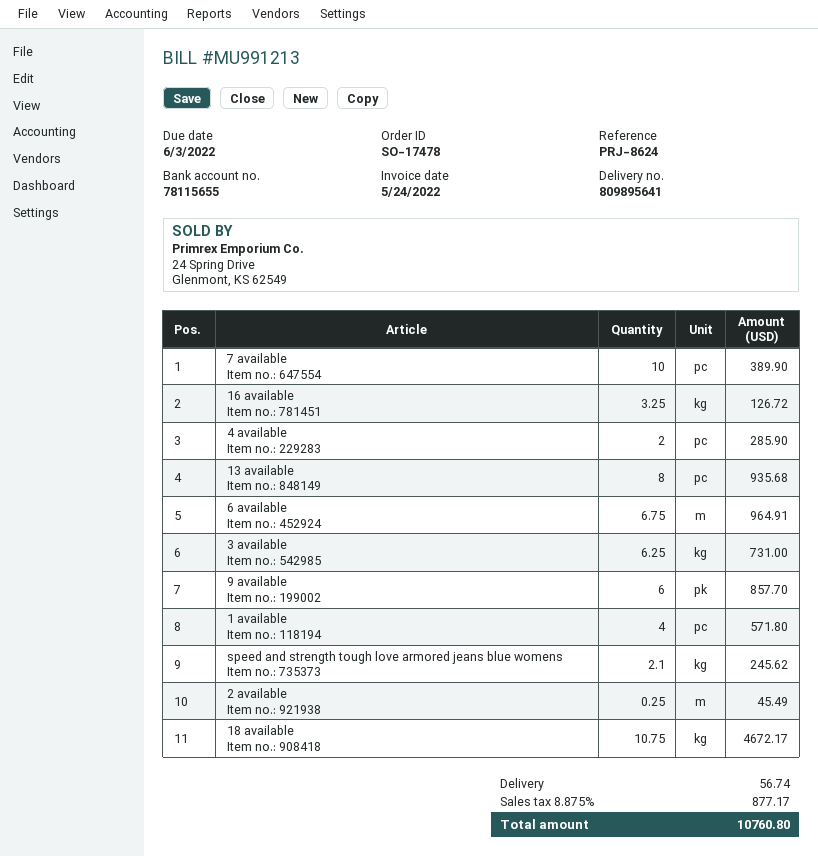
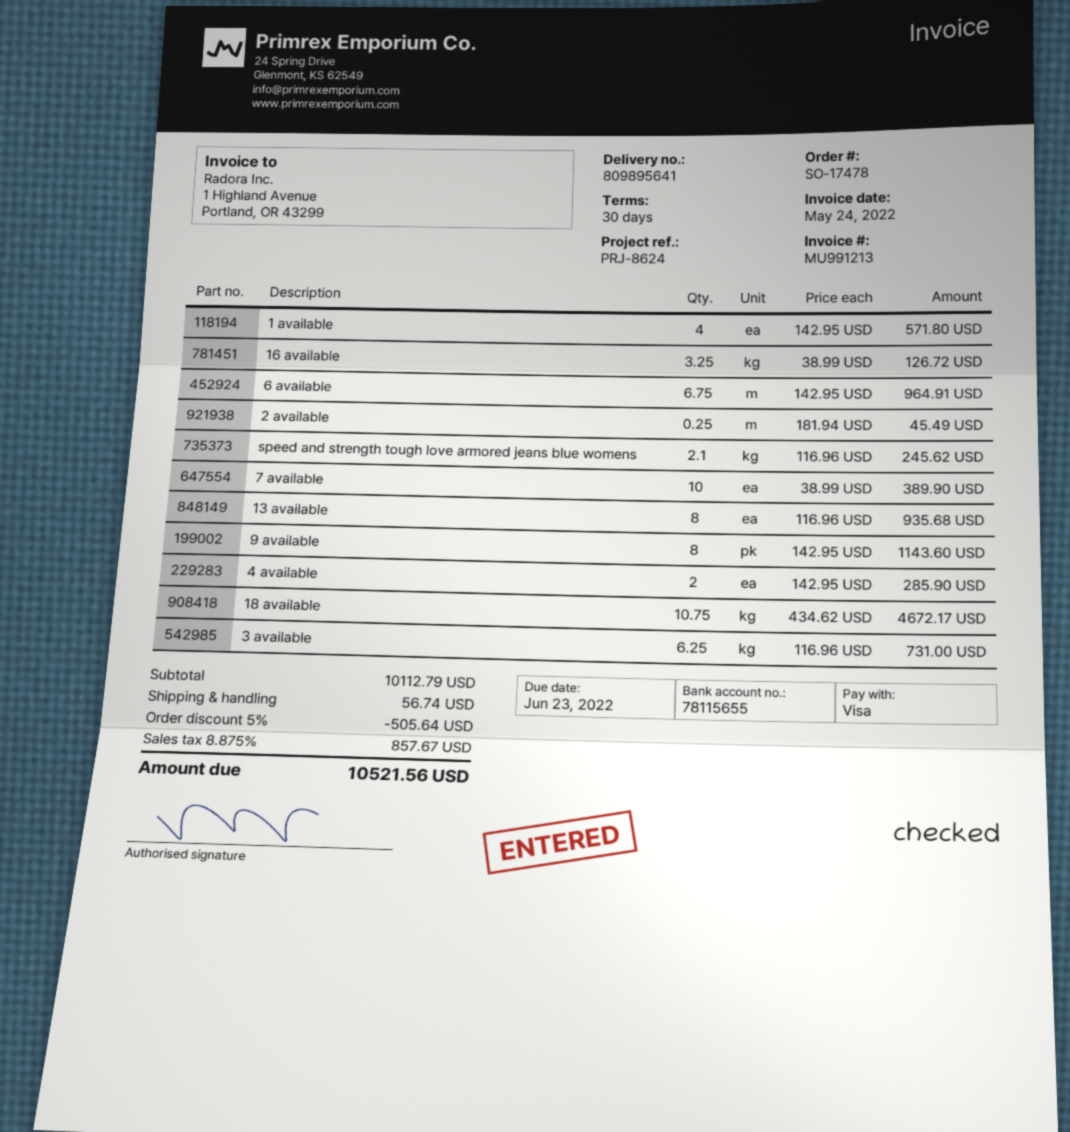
due date: 2022-06-03 -> 2022-06-23
9 available: 6 for 857.70 -> 8 for 1143.60
discount: none -> 5% = 505.64
tax: 8.875% = 877.17 -> 8.875% = 857.67
total: 10760.80 -> 10521.56

